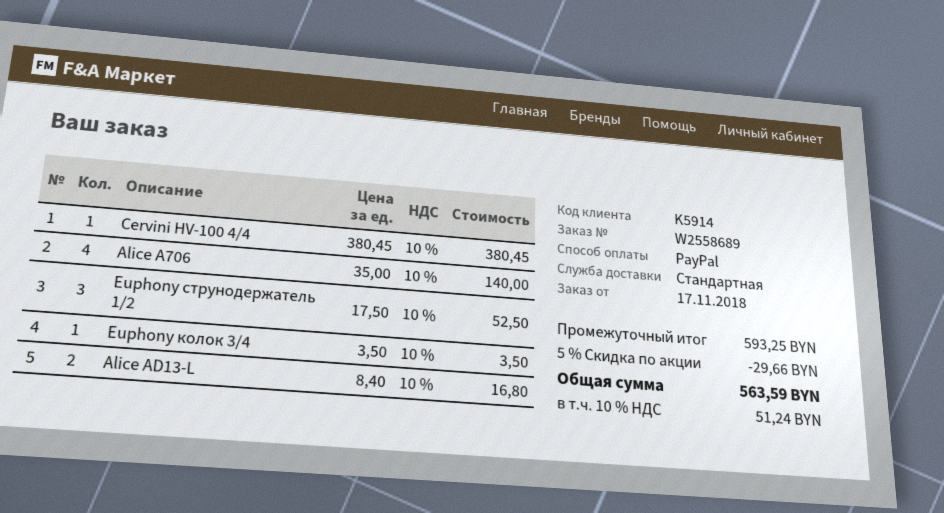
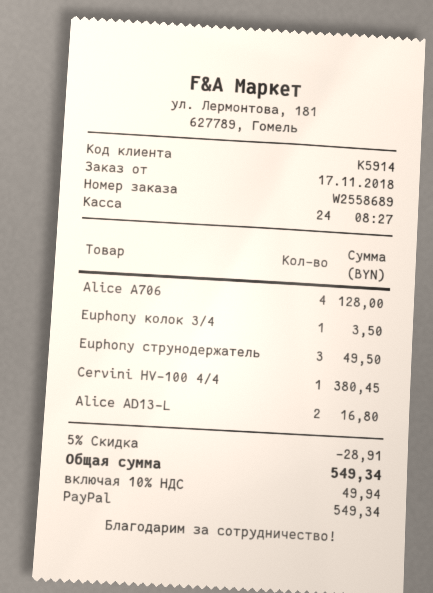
Alice A706: 4 for 140.00 -> 4 for 128.00
Euphony струнодержатель 1/2: 3 for 52.50 -> 3 for 49.50
discount: 5% = 29.66 -> 5% = 28.91
tax: 10% = 51.24 -> 10% = 49.94
total: 563.59 -> 549.34

